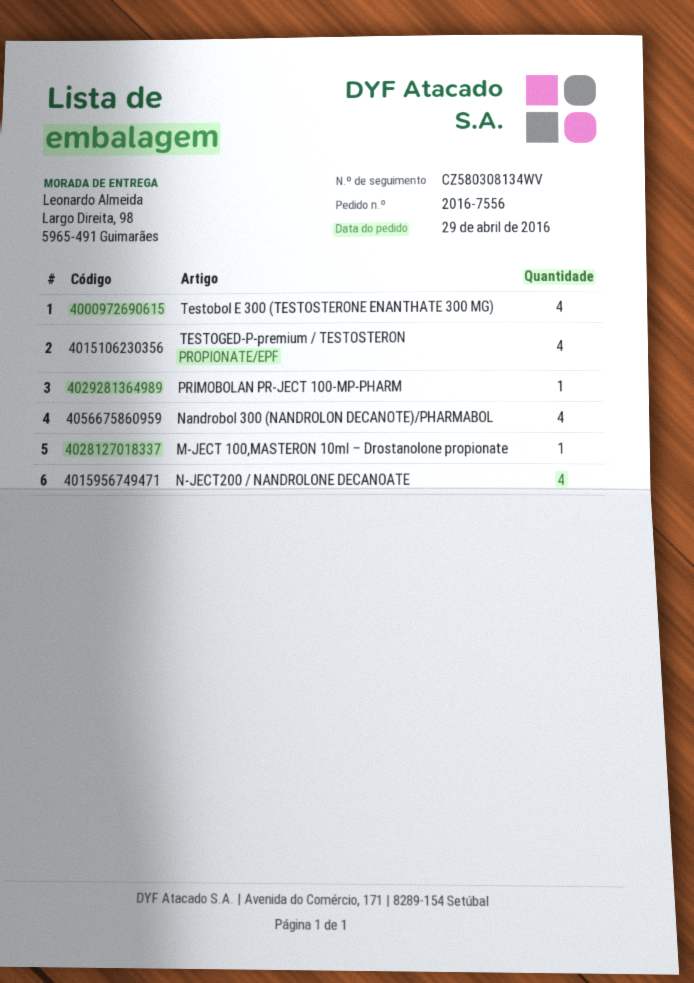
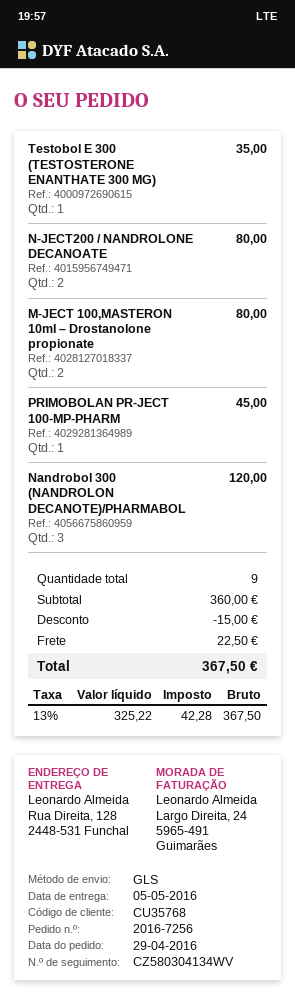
order number: 2016-7556 -> 2016-7256
tracking number: CZ580308134WV -> CZ580304134WV
ship to: Largo Direita, 98, 5965-491 Guimarães -> Rua Direita, 128, 2448-531 Funchal
Testobol E 300 (TESTOSTERONE ENANTHATE 300 MG): 4 -> 1
TESTOGED-P-premium / TESTOSTERON PROPIONATE/EPF: 4 -> none
Nandrobol 300 (NANDROLON DECANOTE)/PHARMABOL: 4 -> 3
M-JECT 100,MASTERON 10ml – Drostanolone propionate: 1 -> 2
N-JECT200 / NANDROLONE DECANOATE: 4 -> 2

